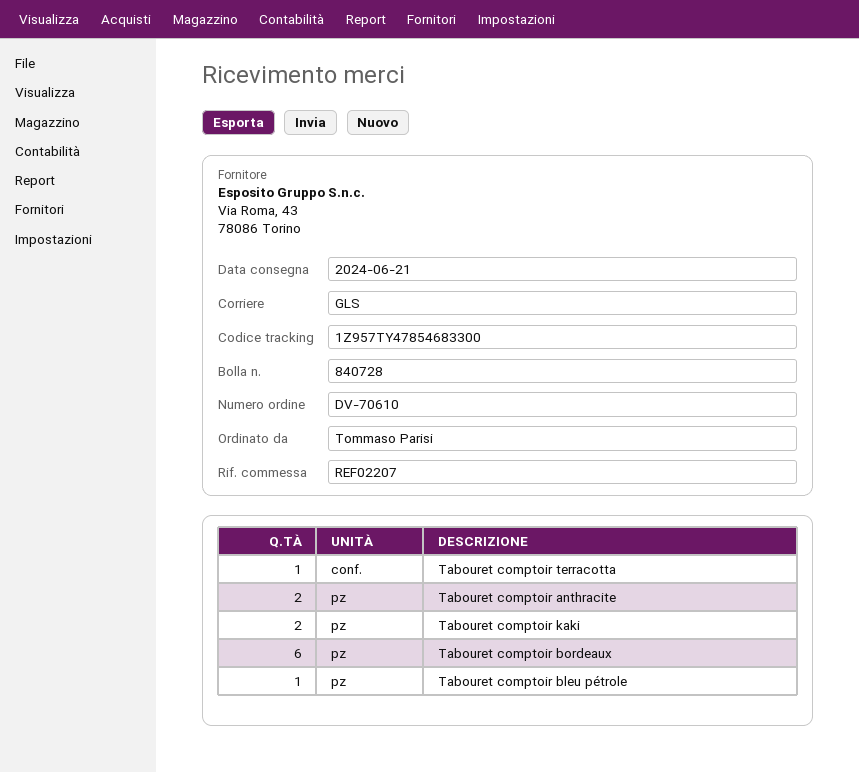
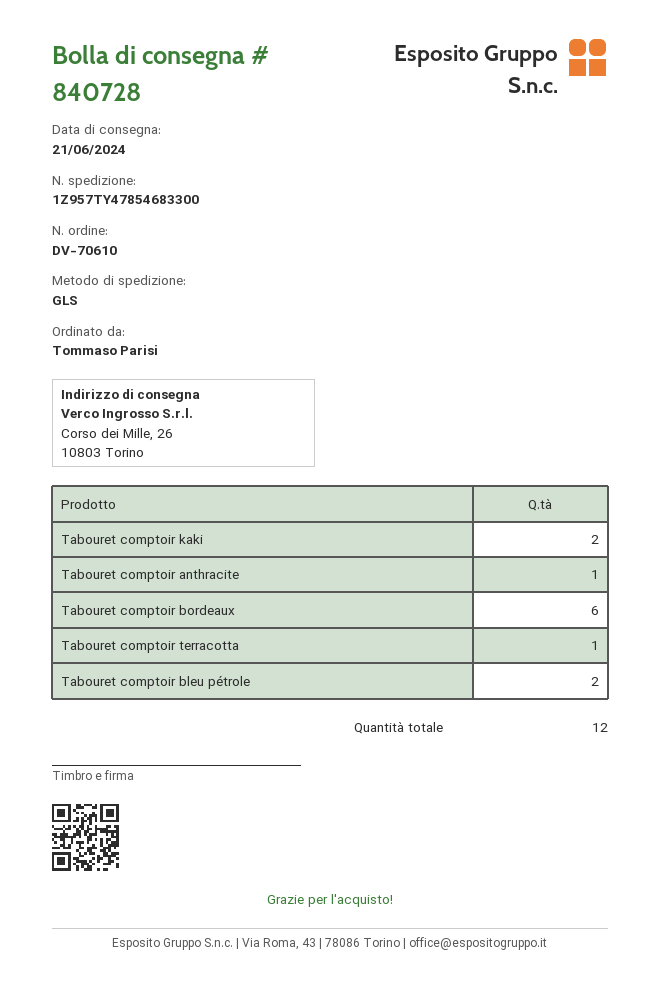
Tabouret comptoir anthracite: 2 -> 1
Tabouret comptoir bleu pétrole: 1 -> 2

